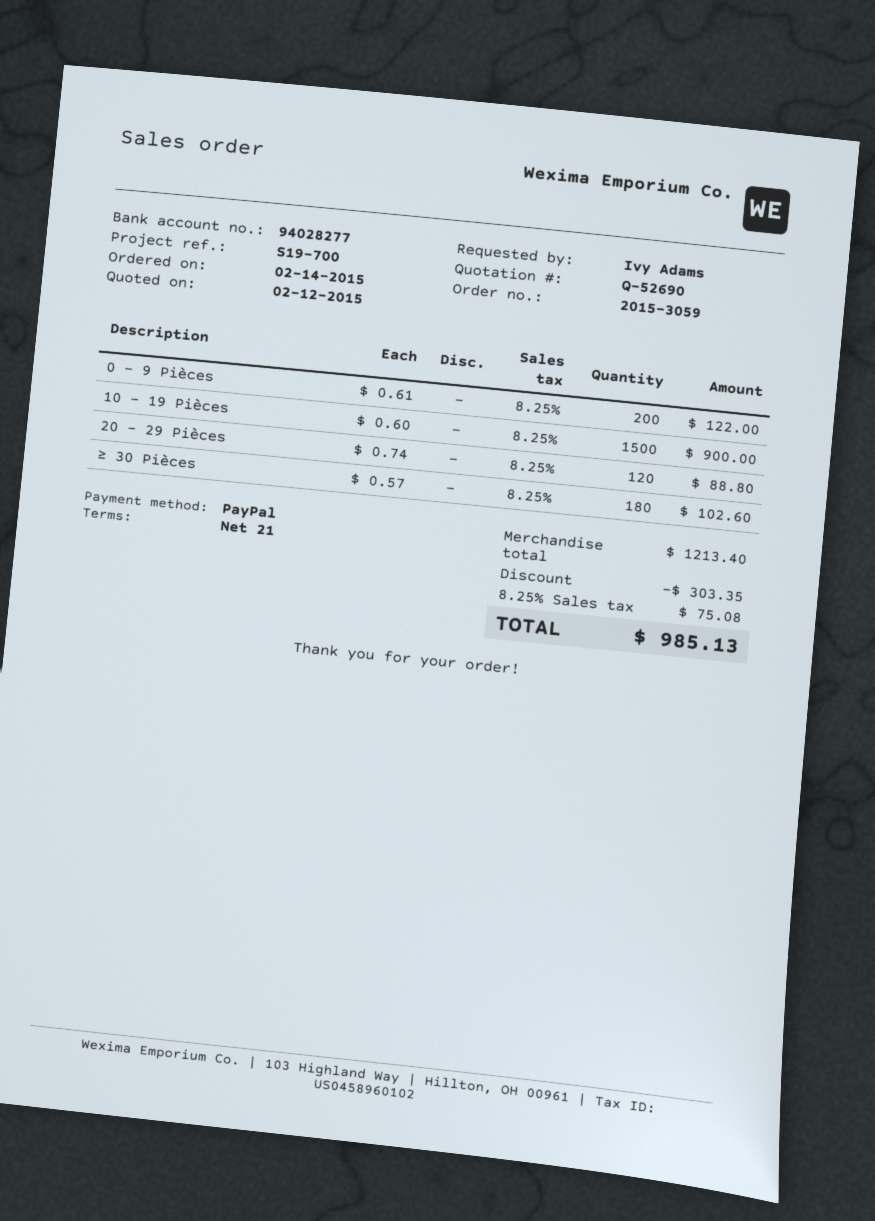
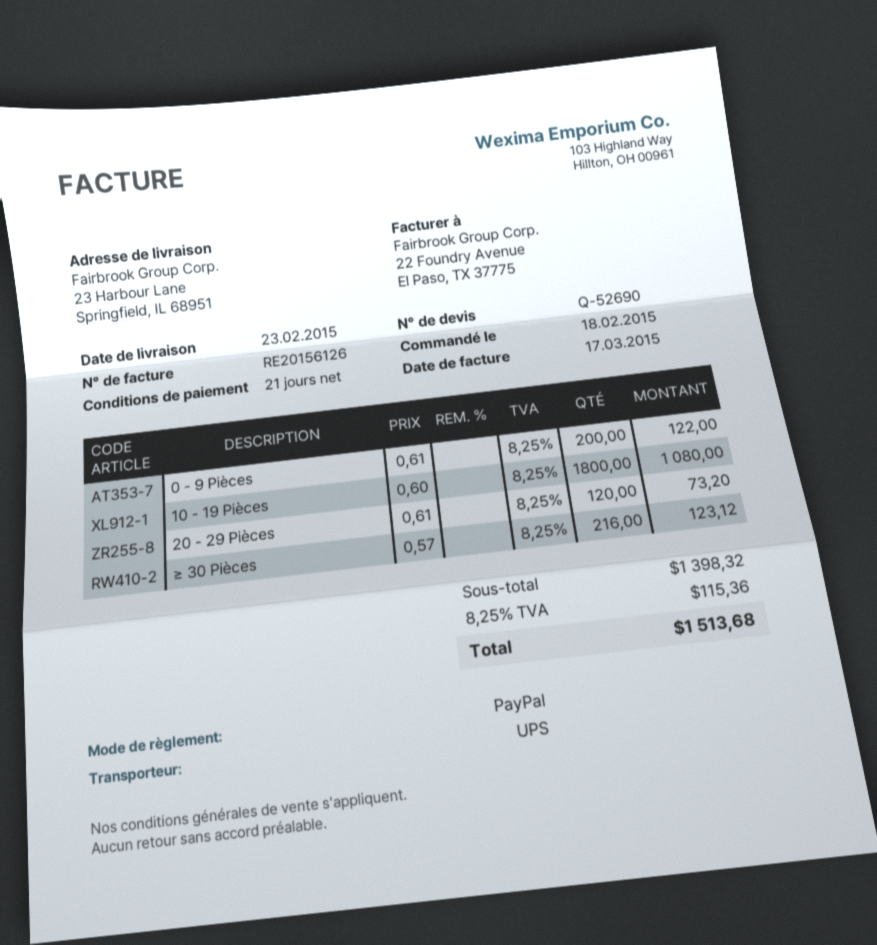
order date: 2015-02-14 -> 2015-02-18
10 - 19 Pièces: 1500 x 0.60 = 900.00 -> 1800 x 0.60 = 1080.00
20 - 29 Pièces: 120 x 0.74 = 88.80 -> 120 x 0.61 = 73.20
≥ 30 Pièces: 180 x 0.57 = 102.60 -> 216 x 0.57 = 123.12
subtotal: 1213.40 -> 1398.32
discount: 303.35 -> none
tax: 8.25% = 75.08 -> 8.25% = 115.36
total: 985.13 -> 1513.68

